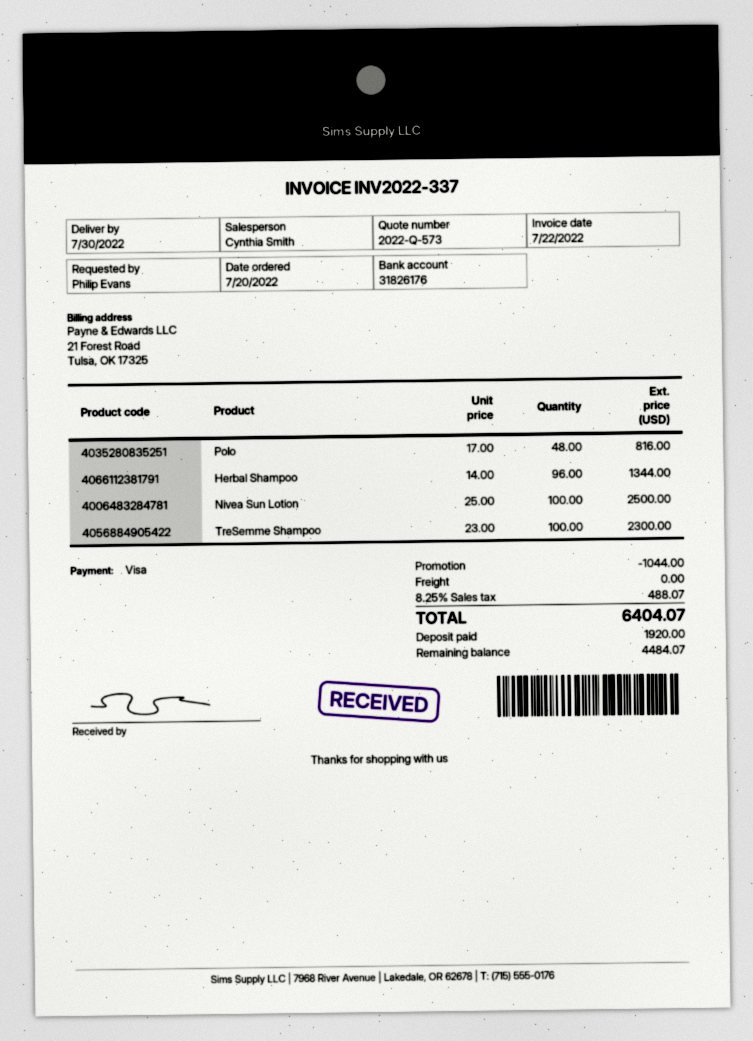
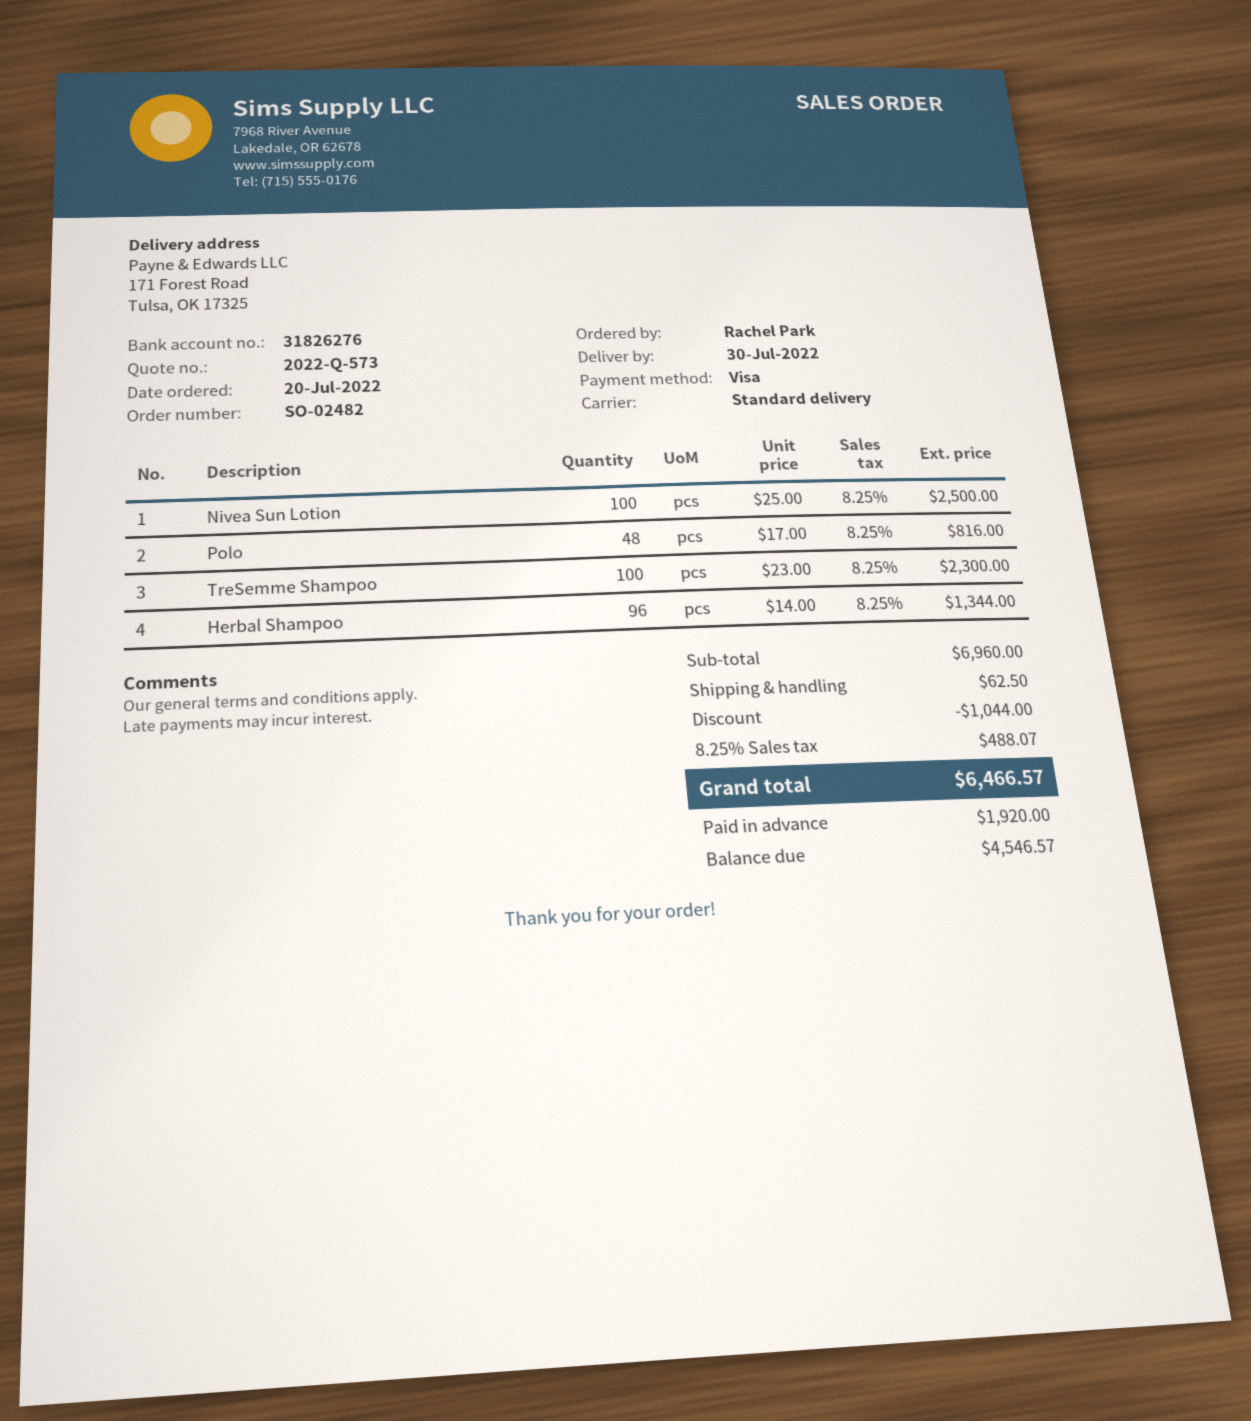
ordered by: Philip Evans -> Rachel Park
bank account: 31826176 -> 31826276
shipping: 0.00 -> 62.50
total: 6404.07 -> 6466.57
balance: 4484.07 -> 4546.57

